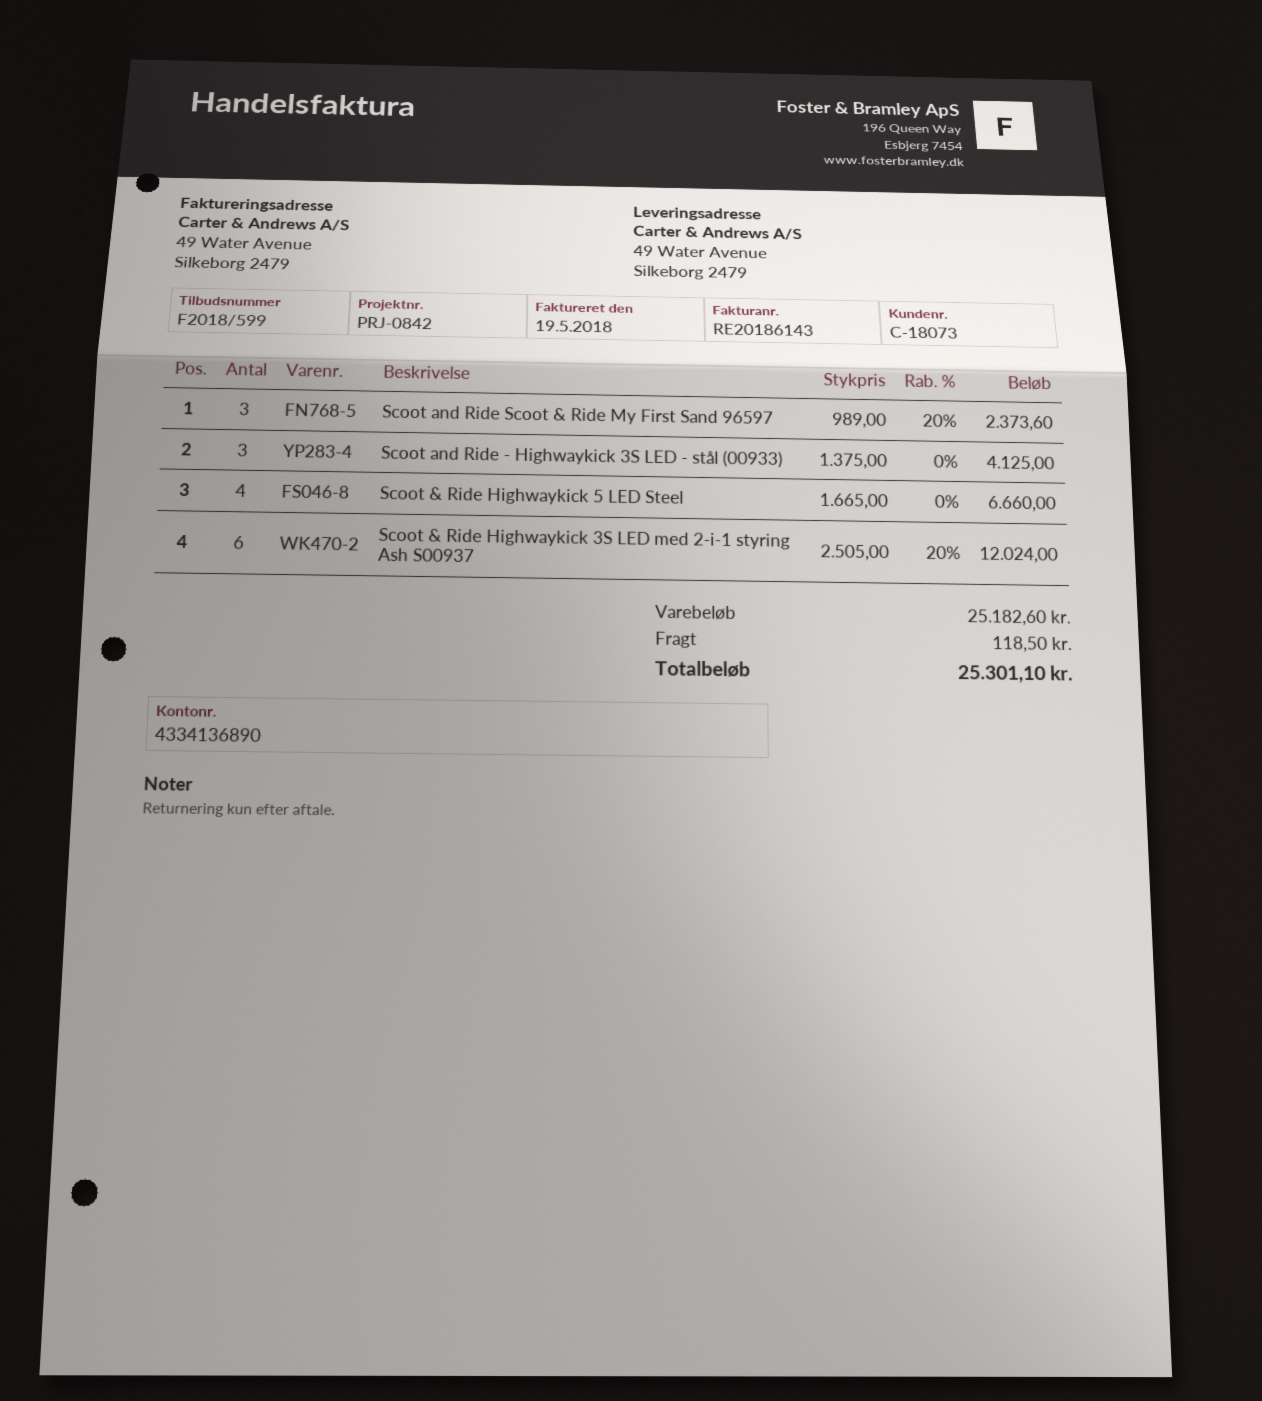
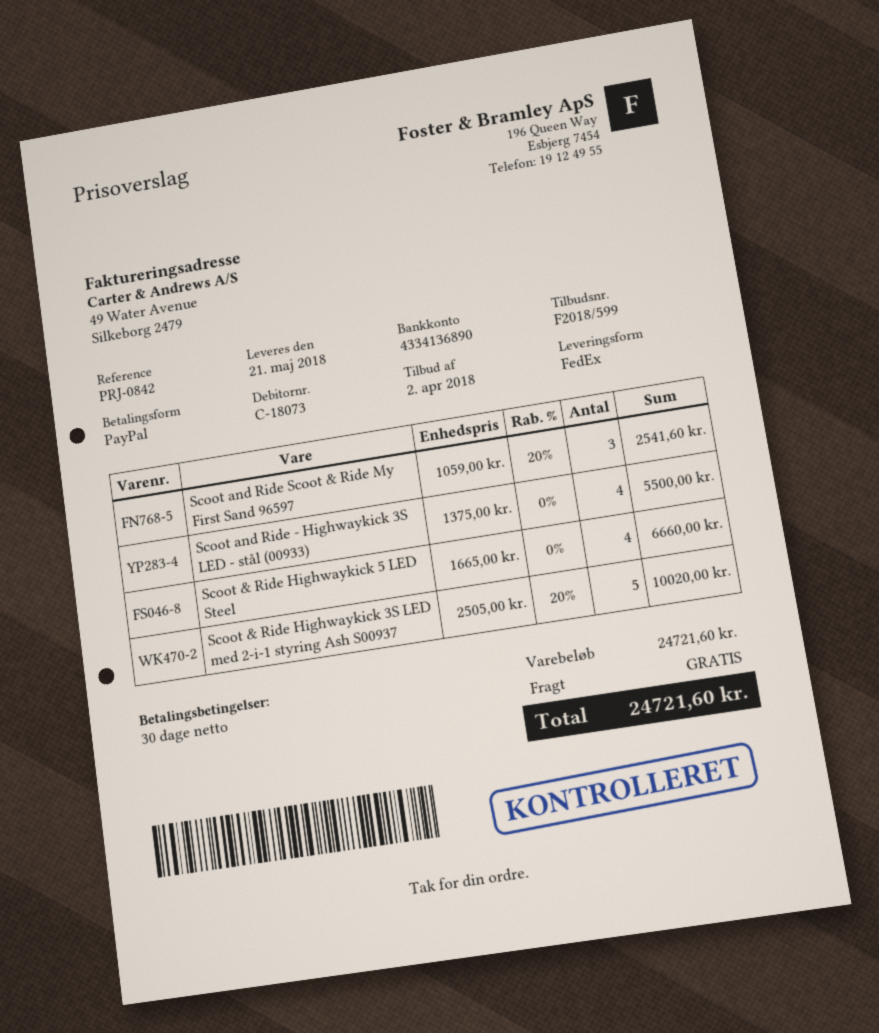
Scoot and Ride Scoot & Ride My First Sand 96597: 3 x 989.00 - 20% = 2373.60 -> 3 x 1059.00 - 20% = 2541.60
Scoot and Ride - Highwaykick 3S LED - stål (00933): 3 x 1375.00 = 4125.00 -> 4 x 1375.00 = 5500.00
Scoot & Ride Highwaykick 3S LED med 2-i-1 styring Ash S00937: 6 x 2505.00 - 20% = 12024.00 -> 5 x 2505.00 - 20% = 10020.00
subtotal: 25182.60 -> 24721.60
shipping: 118.50 -> 0.00
total: 25301.10 -> 24721.60

